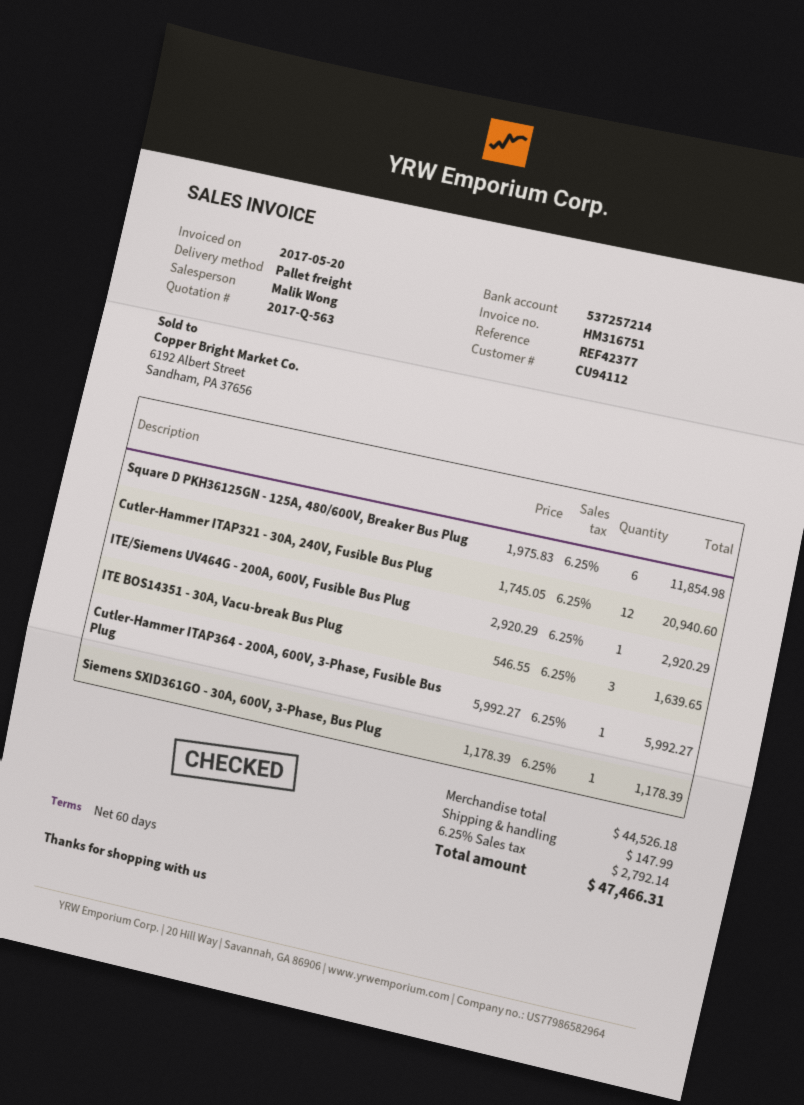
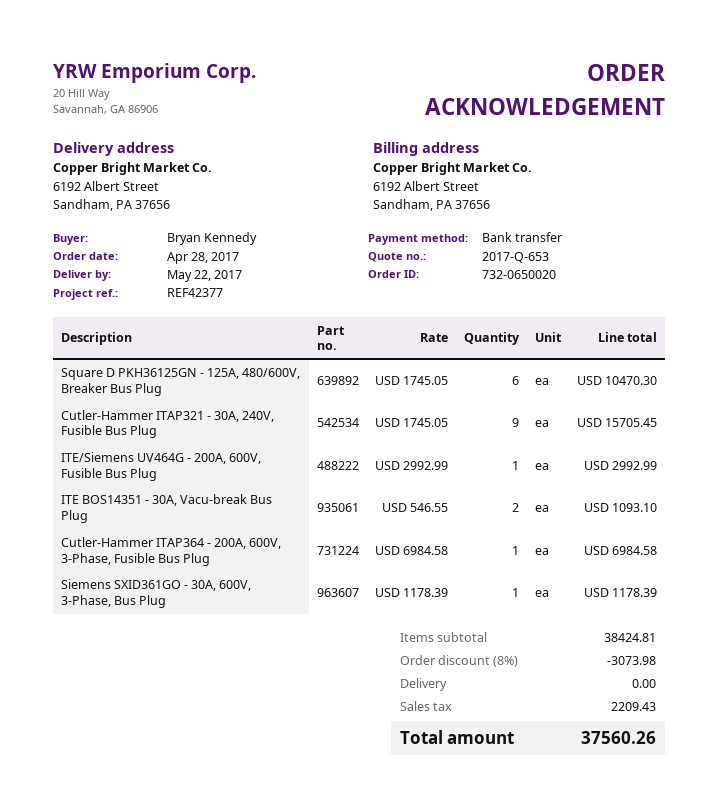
quote number: 2017-Q-563 -> 2017-Q-653
Square D PKH36125GN - 125A, 480/600V, Breaker Bus Plug: 6 x 1975.83 = 11854.98 -> 6 x 1745.05 = 10470.30
Cutler-Hammer ITAP321 - 30A, 240V, Fusible Bus Plug: 12 x 1745.05 = 20940.60 -> 9 x 1745.05 = 15705.45
ITE/Siemens UV464G - 200A, 600V, Fusible Bus Plug: 1 x 2920.29 = 2920.29 -> 1 x 2992.99 = 2992.99
ITE BOS14351 - 30A, Vacu-break Bus Plug: 3 x 546.55 = 1639.65 -> 2 x 546.55 = 1093.10
Cutler-Hammer ITAP364 - 200A, 600V, 3-Phase, Fusible Bus Plug: 1 x 5992.27 = 5992.27 -> 1 x 6984.58 = 6984.58
subtotal: 44526.18 -> 38424.81
discount: none -> 8% = 3073.98
shipping: 147.99 -> 0.00
tax: 2792.14 -> 2209.43
total: 47466.31 -> 37560.26

